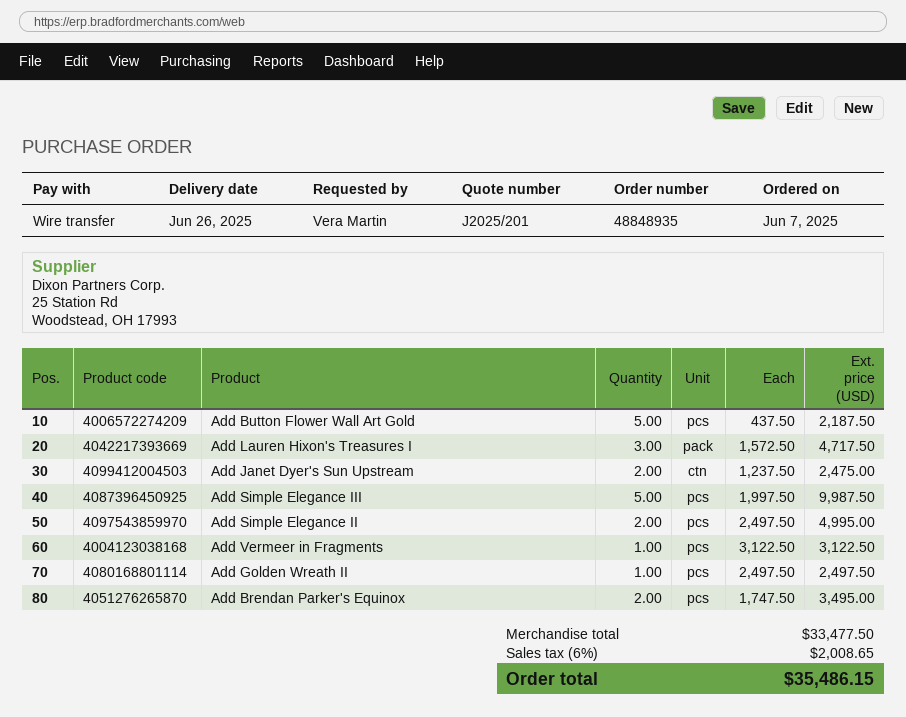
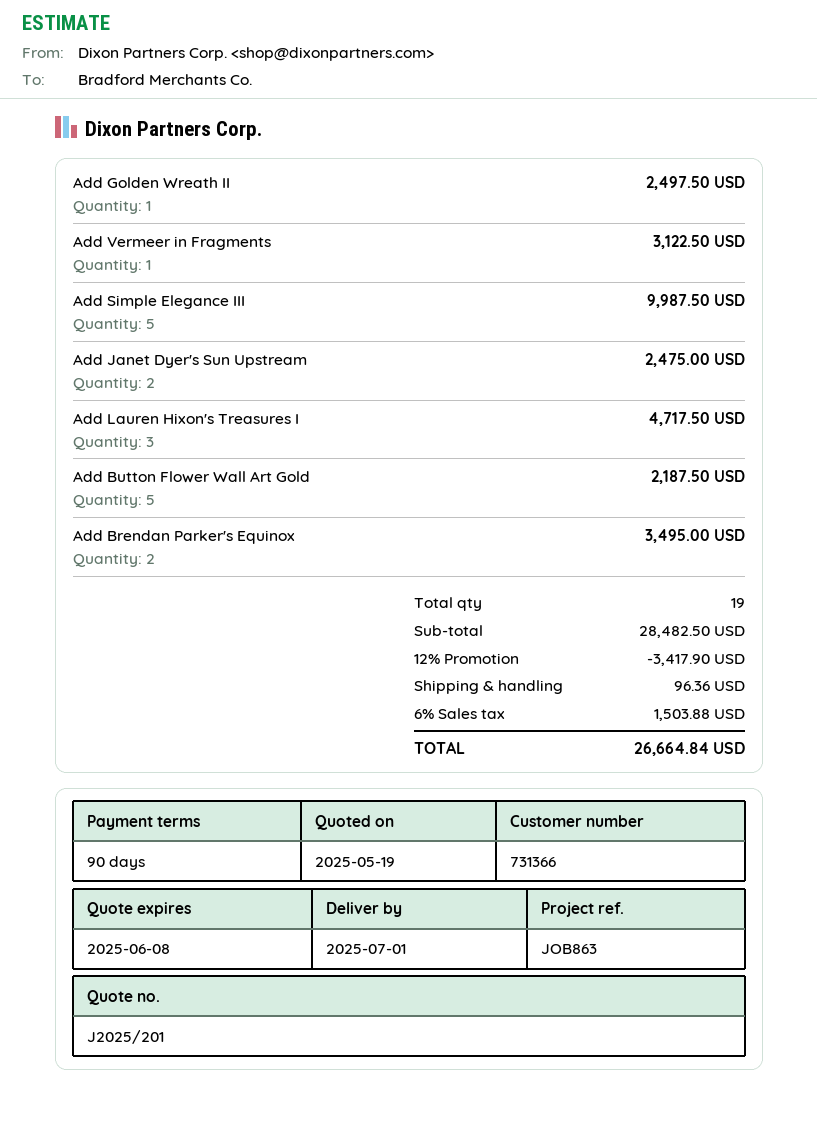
delivery date: 2025-06-26 -> 2025-07-01
Add Simple Elegance II: 2 for 4995.00 -> none
subtotal: 33477.50 -> 28482.50
discount: none -> 12% = 3417.90
shipping: none -> 96.36
tax: 6% = 2008.65 -> 6% = 1503.88
total: 35486.15 -> 26664.84

